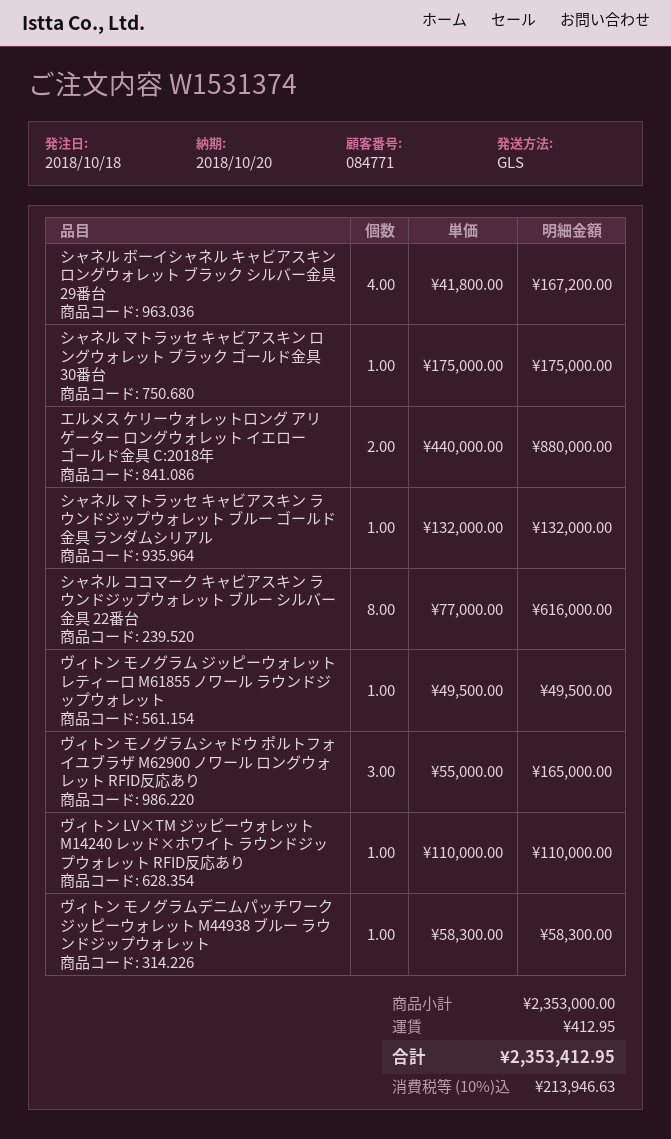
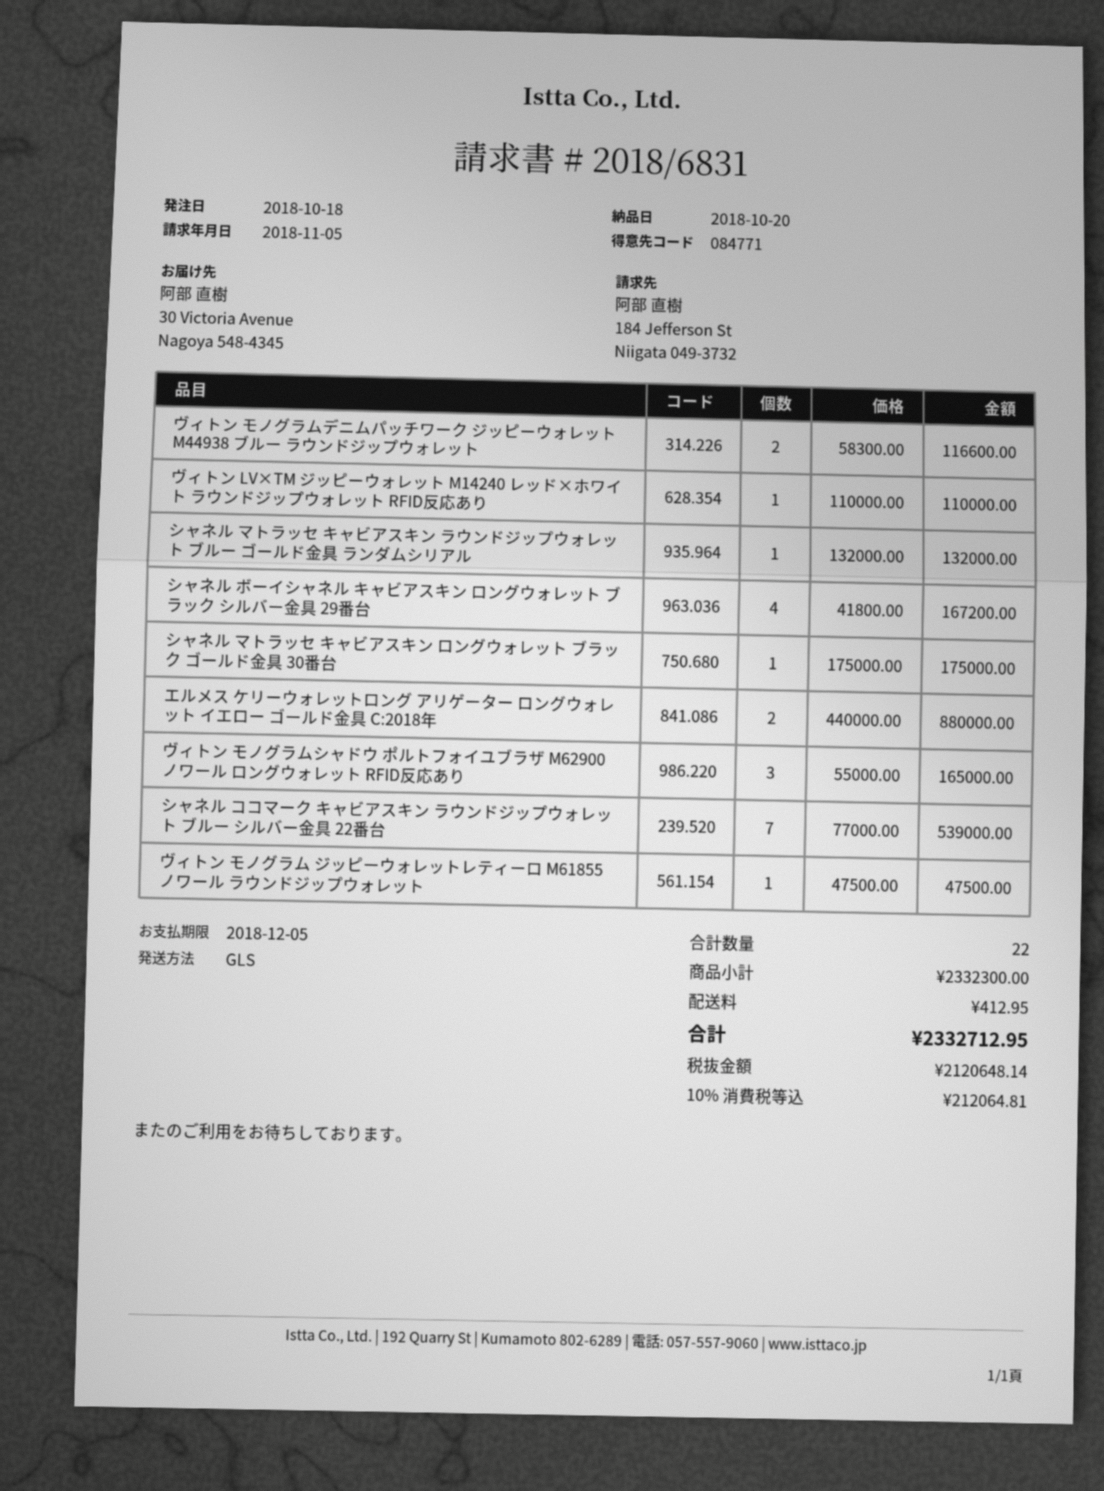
シャネル ココマーク キャビアスキン ラウンドジップウォレット ブルー シルバー金具 22番台: 8 x 77000.00 = 616000.00 -> 7 x 77000.00 = 539000.00
ヴィトン モノグラム ジッピーウォレットレティーロ M61855 ノワール ラウンドジップウォレット: 1 x 49500.00 = 49500.00 -> 1 x 47500.00 = 47500.00
ヴィトン モノグラムデニムパッチワーク ジッピーウォレット M44938 ブルー ラウンドジップウォレット: 1 x 58300.00 = 58300.00 -> 2 x 58300.00 = 116600.00
subtotal: 2353000.00 -> 2332300.00
tax: 10% = 213946.63 -> 10% = 212064.81
total: 2353412.95 -> 2332712.95

